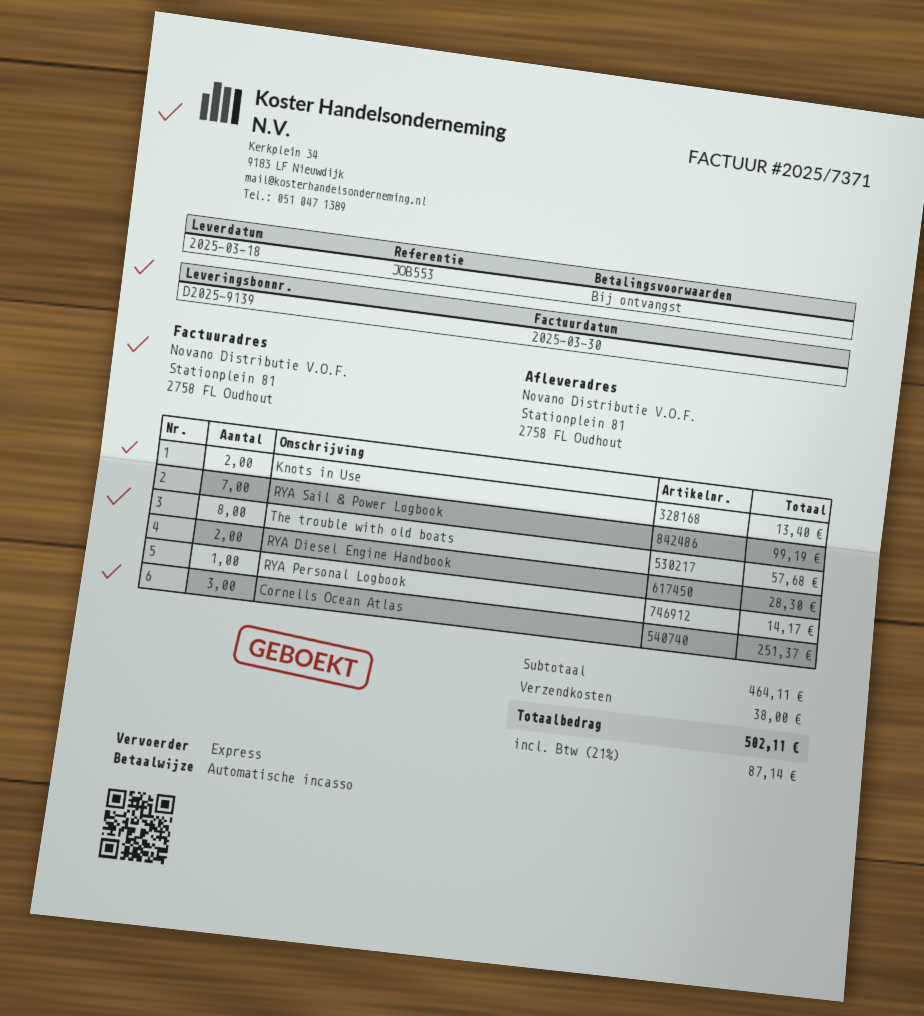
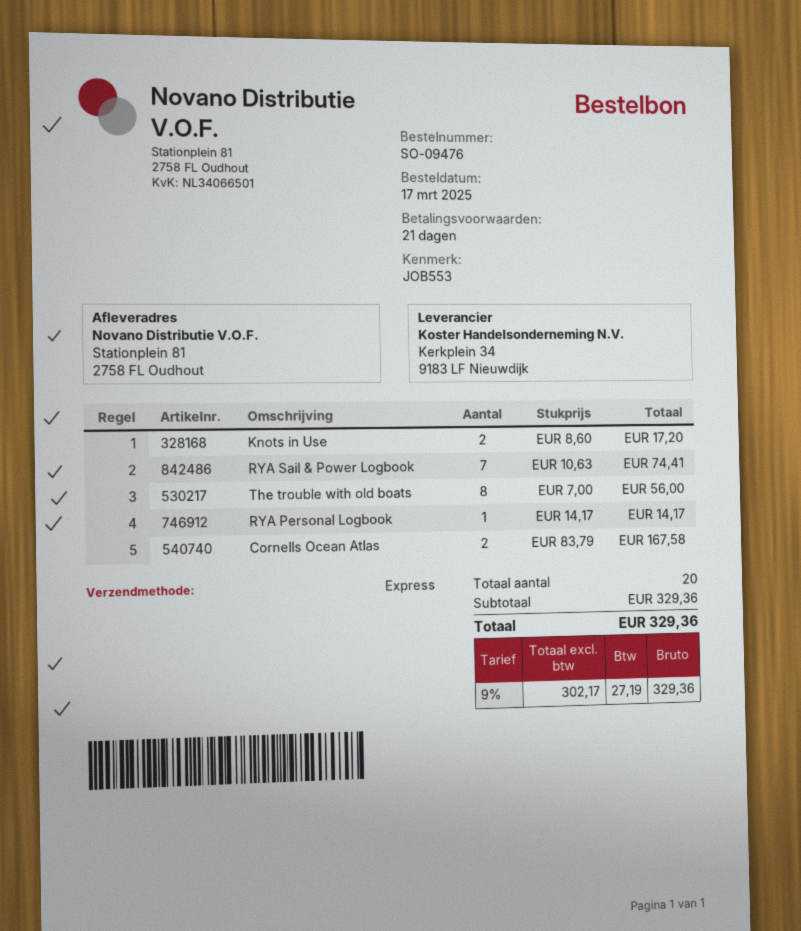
payment terms: on receipt -> 21 days
Knots in Use: 2 for 13.40 -> 2 for 17.20
RYA Sail & Power Logbook: 7 for 99.19 -> 7 for 74.41
The trouble with old boats: 8 for 57.68 -> 8 for 56.00
RYA Diesel Engine Handbook: 2 for 28.30 -> none
Cornells Ocean Atlas: 3 for 251.37 -> 2 for 167.58
subtotal: 464.11 -> 329.36
shipping: 38.00 -> none
tax: 21% = 87.14 -> 9% = 27.19
total: 502.11 -> 329.36

